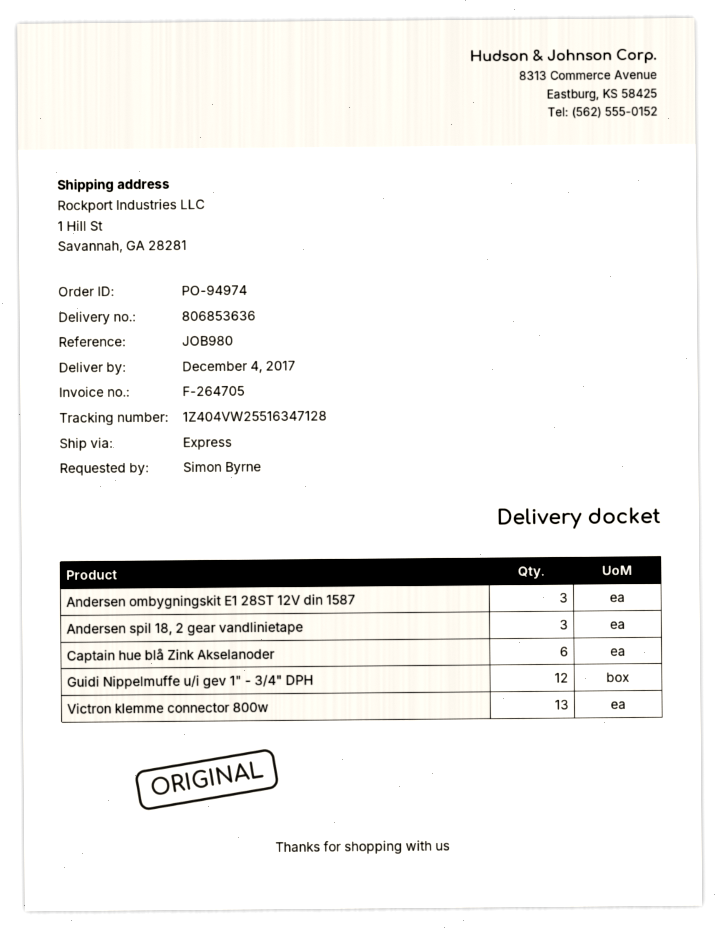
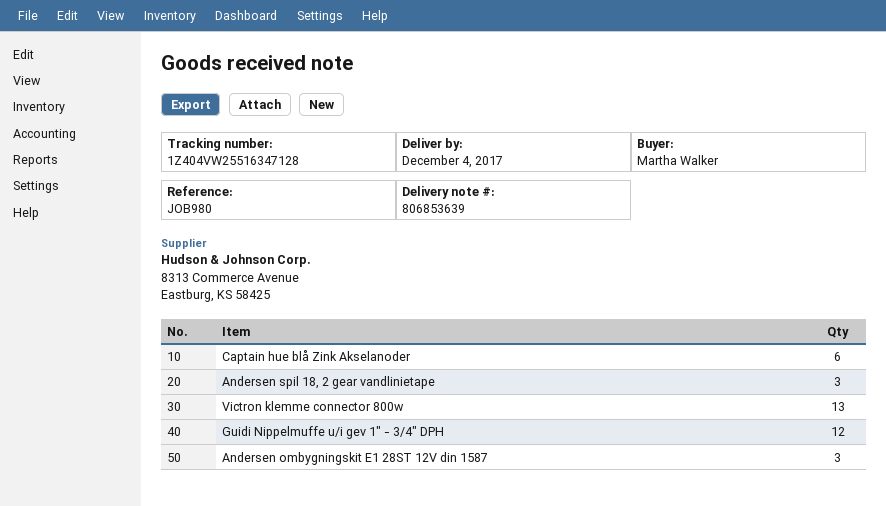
delivery note number: 806853636 -> 806853639
ordered by: Simon Byrne -> Martha Walker

